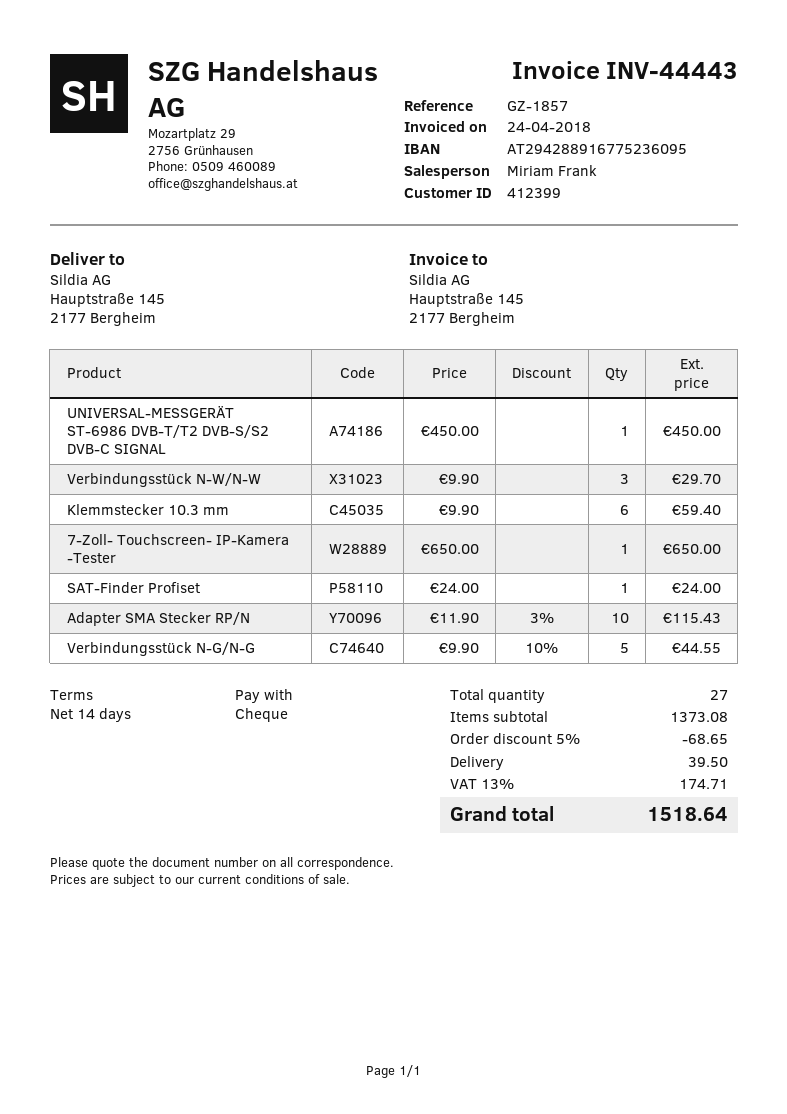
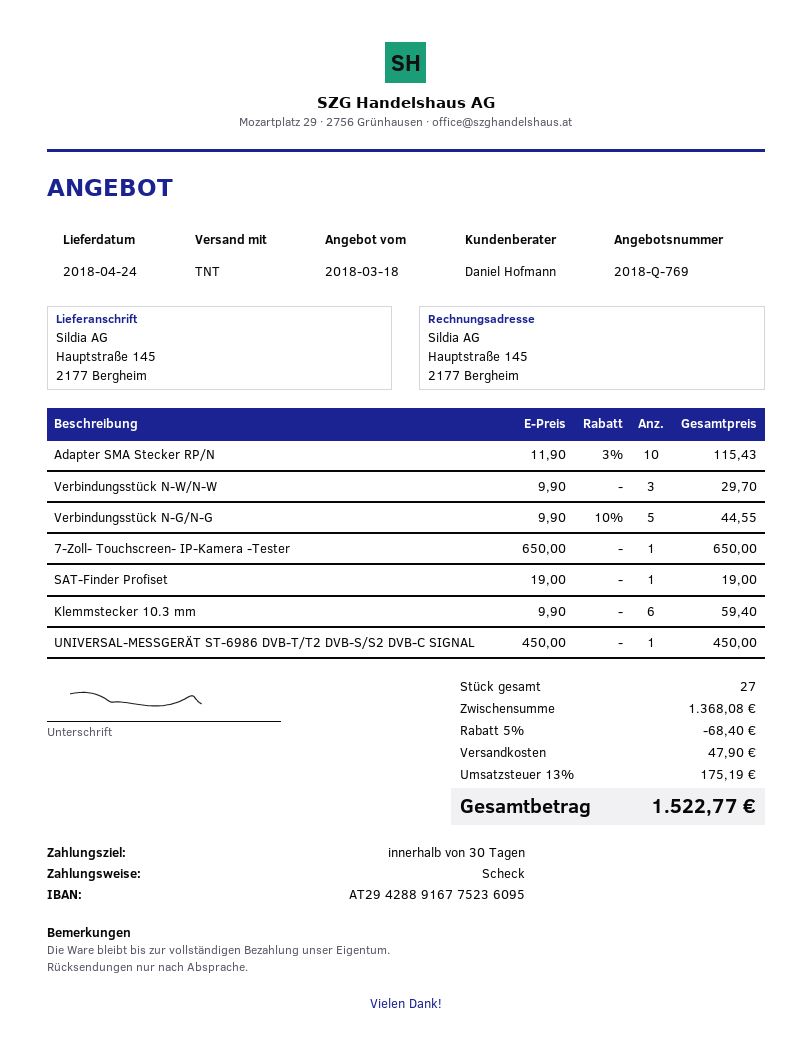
payment terms: 14 days -> 30 days
sales rep: Miriam Frank -> Daniel Hofmann
SAT-Finder Profiset: 1 x 24.00 = 24.00 -> 1 x 19.00 = 19.00
subtotal: 1373.08 -> 1368.08
discount: 5% = 68.65 -> 5% = 68.40
shipping: 39.50 -> 47.90
tax: 13% = 174.71 -> 13% = 175.19
total: 1518.64 -> 1522.77

